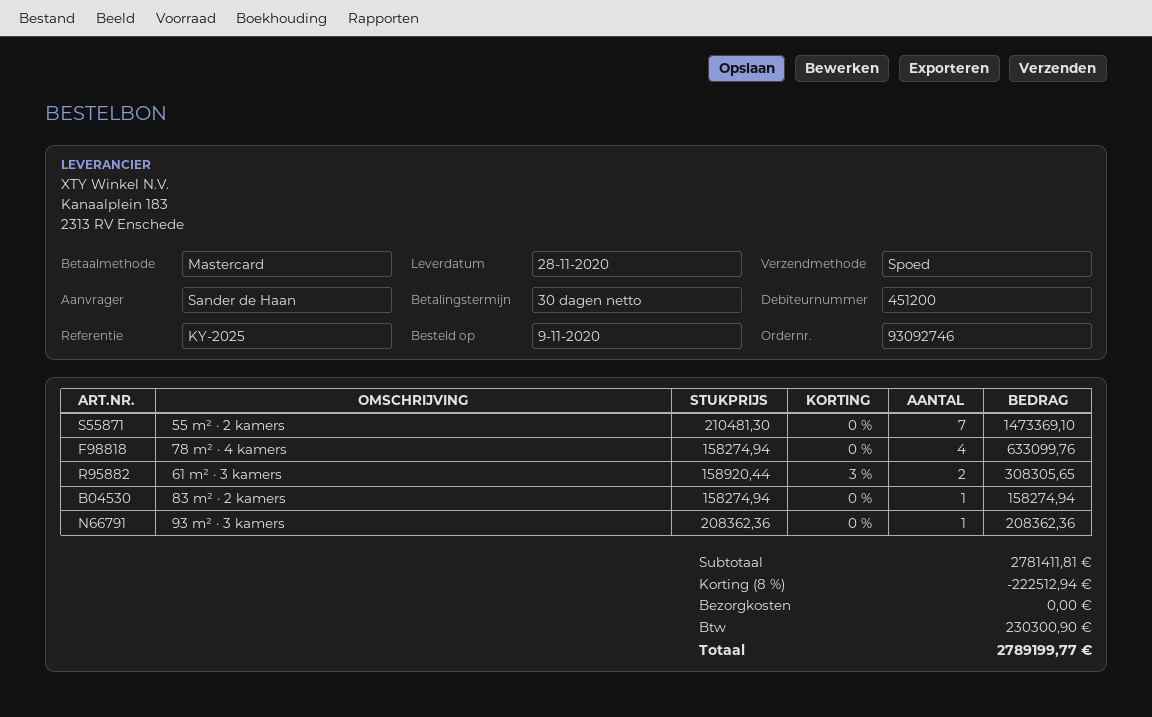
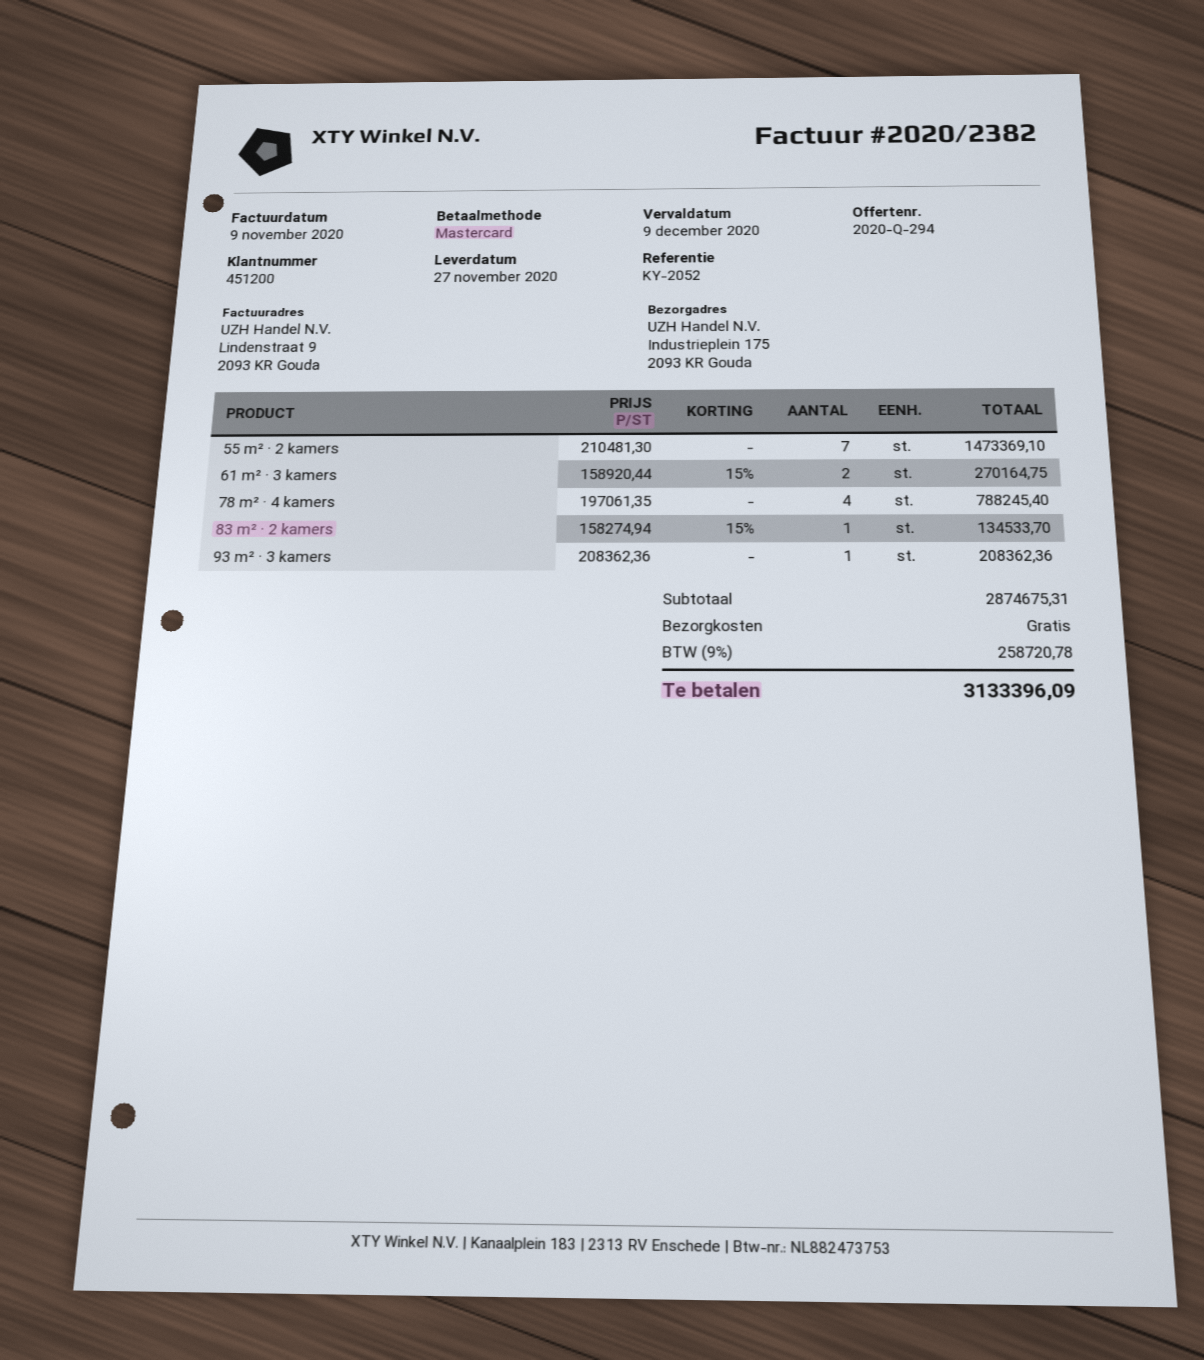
delivery date: 2020-11-28 -> 2020-11-27
reference: KY-2025 -> KY-2052
78 m² · 4 kamers: 4 x 158274.94 = 633099.76 -> 4 x 197061.35 = 788245.40
61 m² · 3 kamers: 2 x 158920.44 - 3% = 308305.65 -> 2 x 158920.44 - 15% = 270164.75
83 m² · 2 kamers: 1 x 158274.94 = 158274.94 -> 1 x 158274.94 - 15% = 134533.70
subtotal: 2781411.81 -> 2874675.31
discount: 8% = 222512.94 -> none
tax: 230300.90 -> 258720.78
total: 2789199.77 -> 3133396.09

